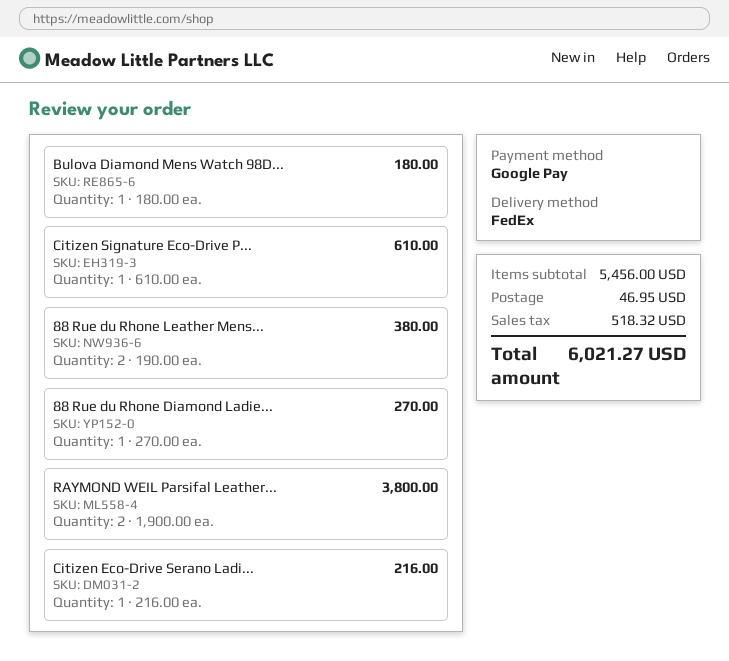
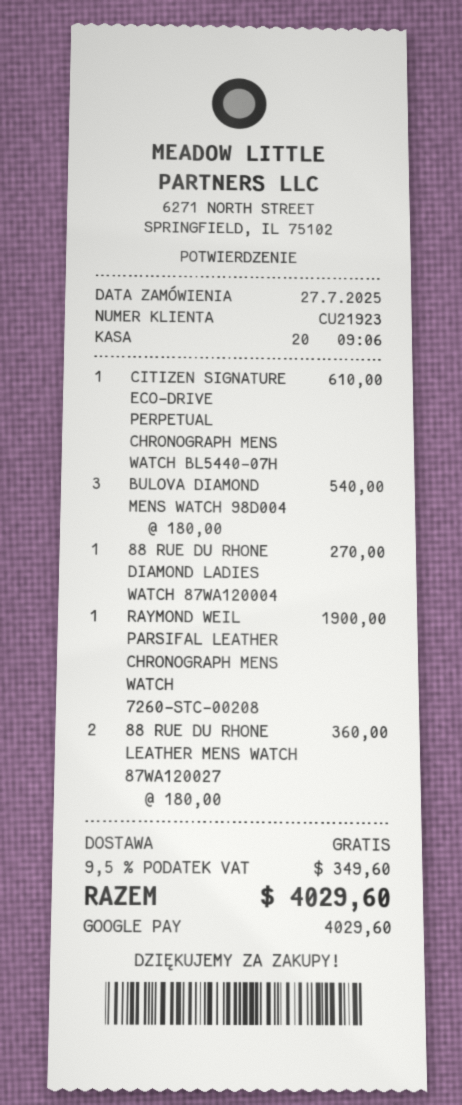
Bulova Diamond Mens Watch 98D...: 1 x 180.00 = 180.00 -> 3 x 180.00 = 540.00
88 Rue du Rhone Leather Mens...: 2 x 190.00 = 380.00 -> 2 x 180.00 = 360.00
RAYMOND WEIL Parsifal Leather...: 2 x 1900.00 = 3800.00 -> 1 x 1900.00 = 1900.00
Citizen Eco-Drive Serano Ladi...: 1 x 216.00 = 216.00 -> none
shipping: 46.95 -> 0.00
tax: 518.32 -> 349.60
total: 6021.27 -> 4029.60

